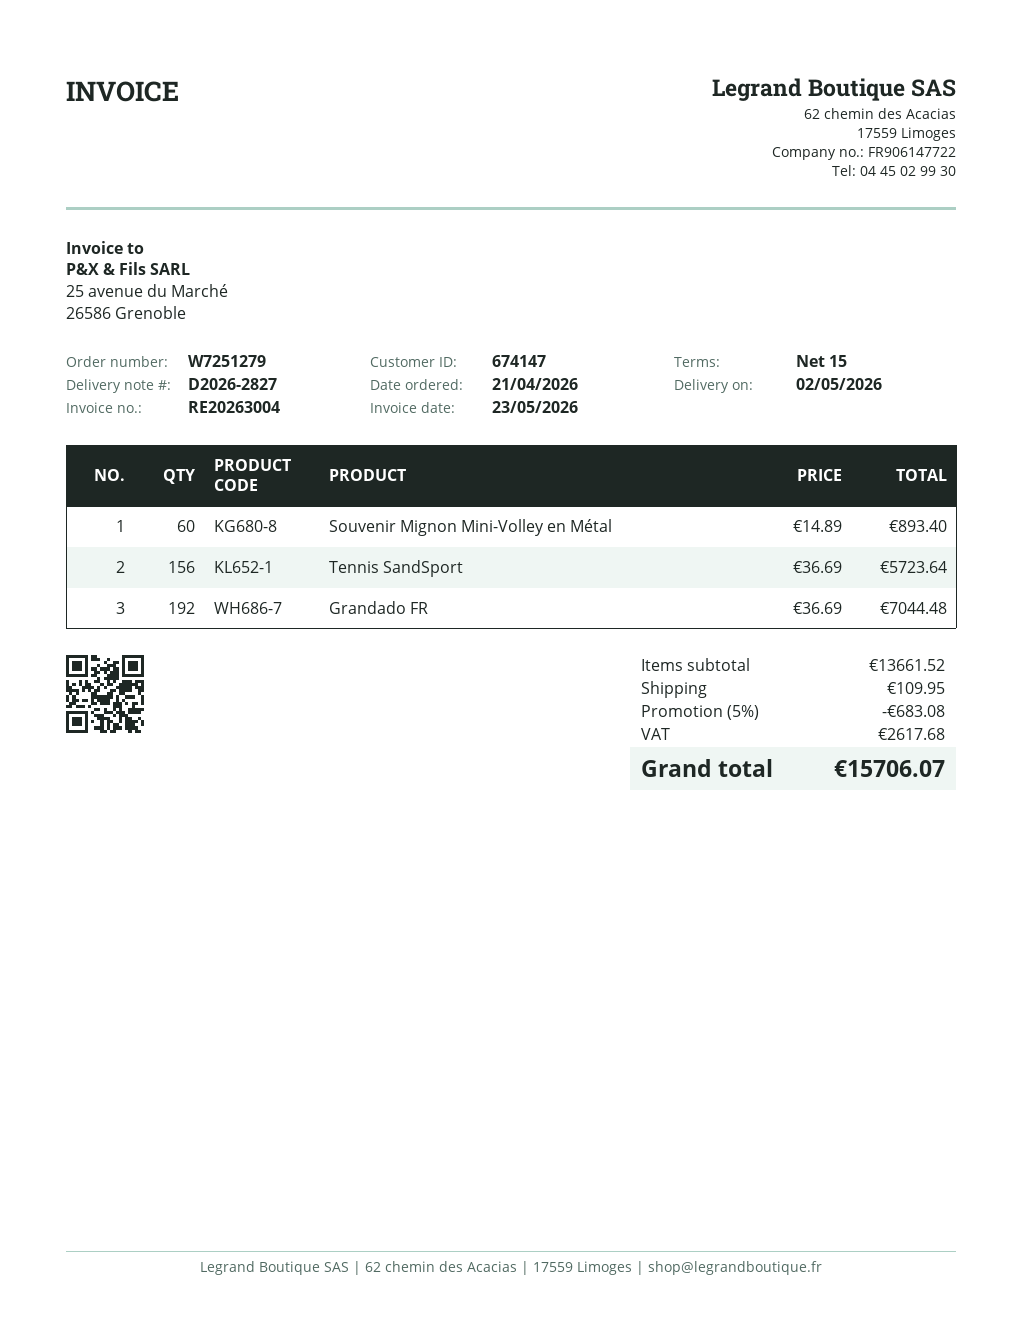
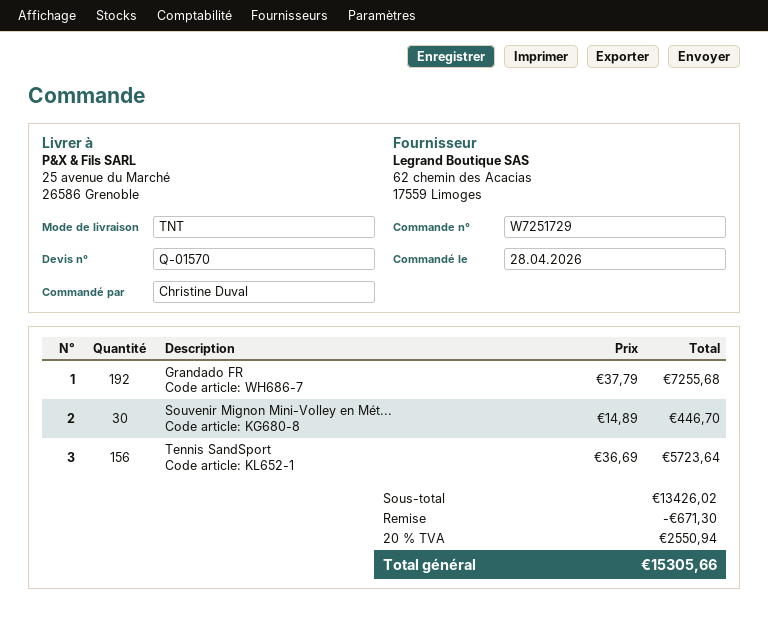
order number: W7251279 -> W7251729
order date: 2026-04-21 -> 2026-04-28
Souvenir Mignon Mini-Volley en Métal: 60 x 14.89 = 893.40 -> 30 x 14.89 = 446.70
Grandado FR: 192 x 36.69 = 7044.48 -> 192 x 37.79 = 7255.68
subtotal: 13661.52 -> 13426.02
discount: 683.08 -> 671.30
shipping: 109.95 -> none
tax: 2617.68 -> 2550.94
total: 15706.07 -> 15305.66

